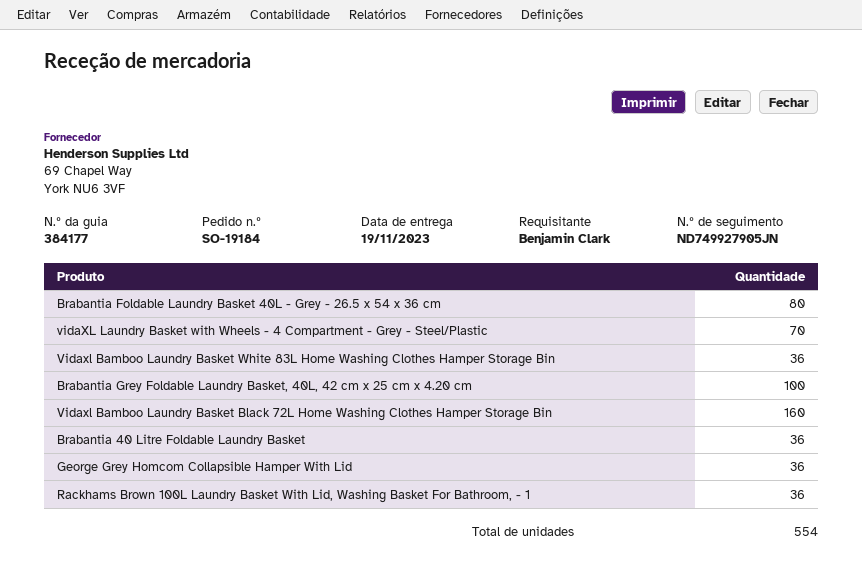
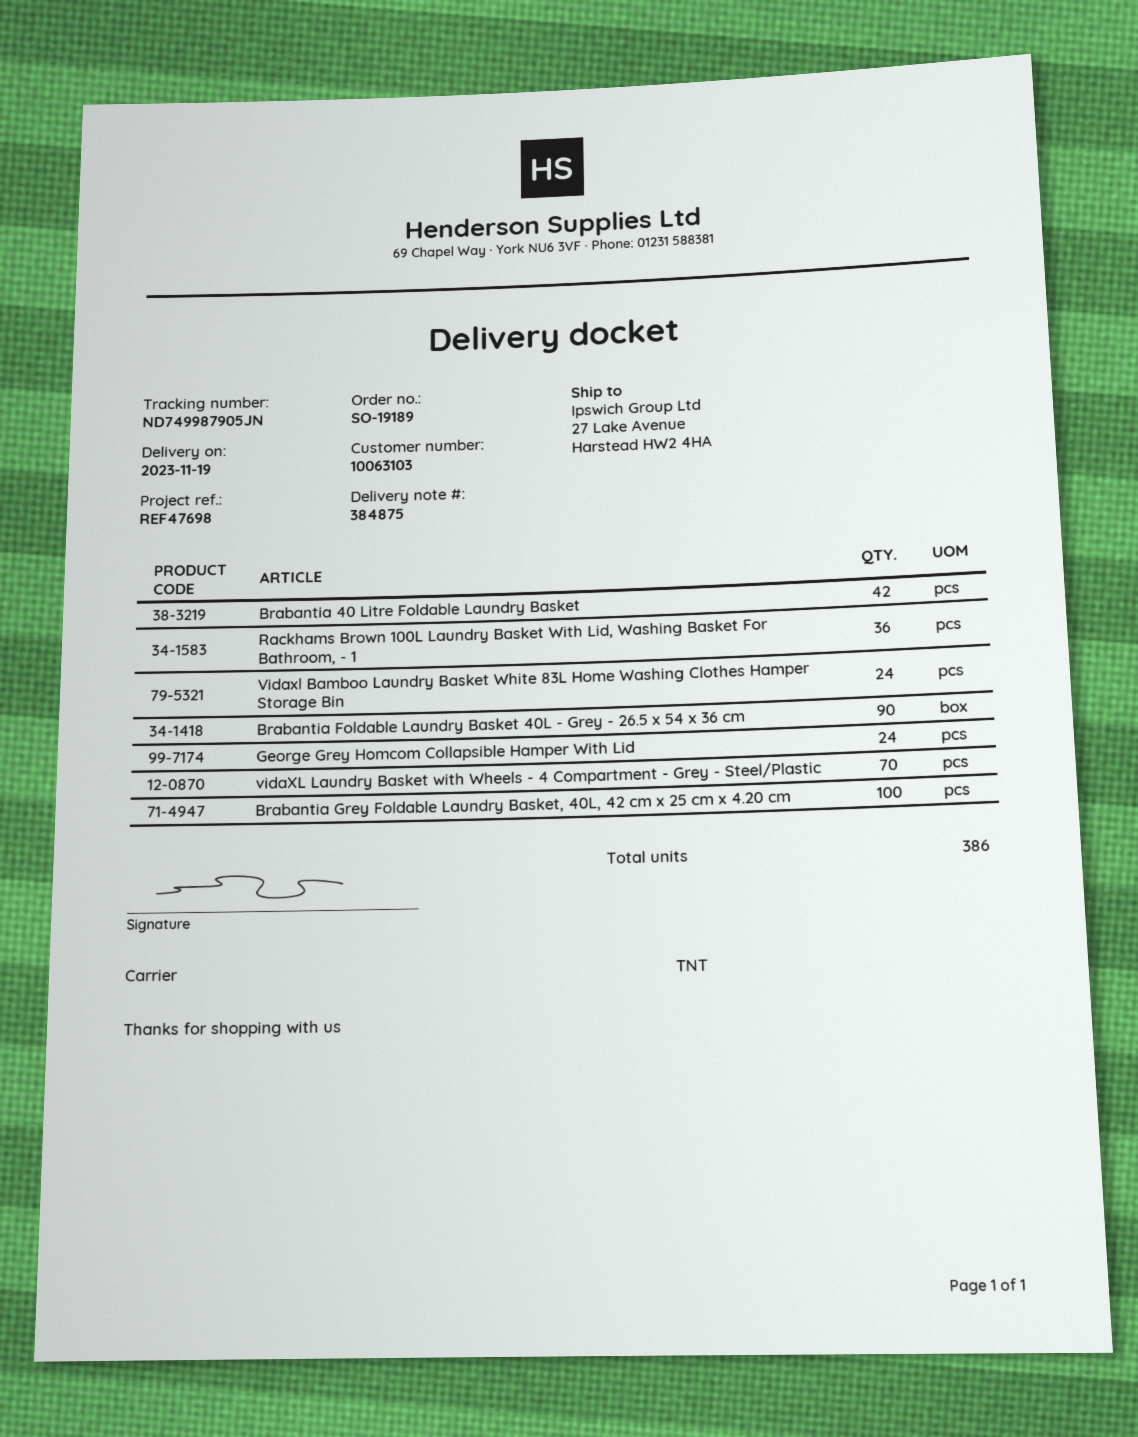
order number: SO-19184 -> SO-19189
delivery note number: 384177 -> 384875
tracking number: ND749927905JN -> ND749987905JN
Brabantia Foldable Laundry Basket 40L - Grey - 26.5 x 54 x 36 cm: 80 -> 90
Vidaxl Bamboo Laundry Basket White 83L Home Washing Clothes Hamper Storage Bin: 36 -> 24
Vidaxl Bamboo Laundry Basket Black 72L Home Washing Clothes Hamper Storage Bin: 160 -> none
Brabantia 40 Litre Foldable Laundry Basket: 36 -> 42
George Grey Homcom Collapsible Hamper With Lid: 36 -> 24
total quantity: 554 -> 386

